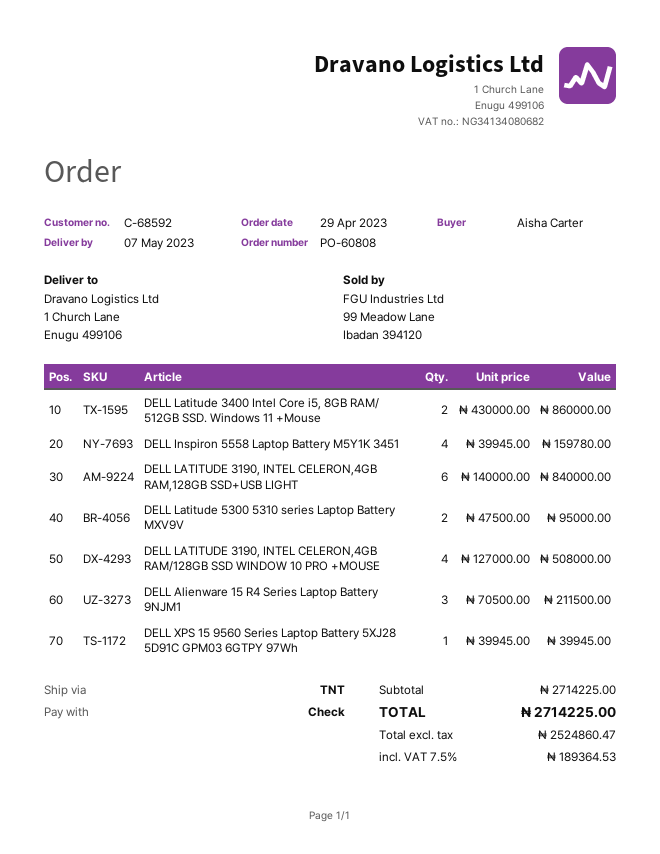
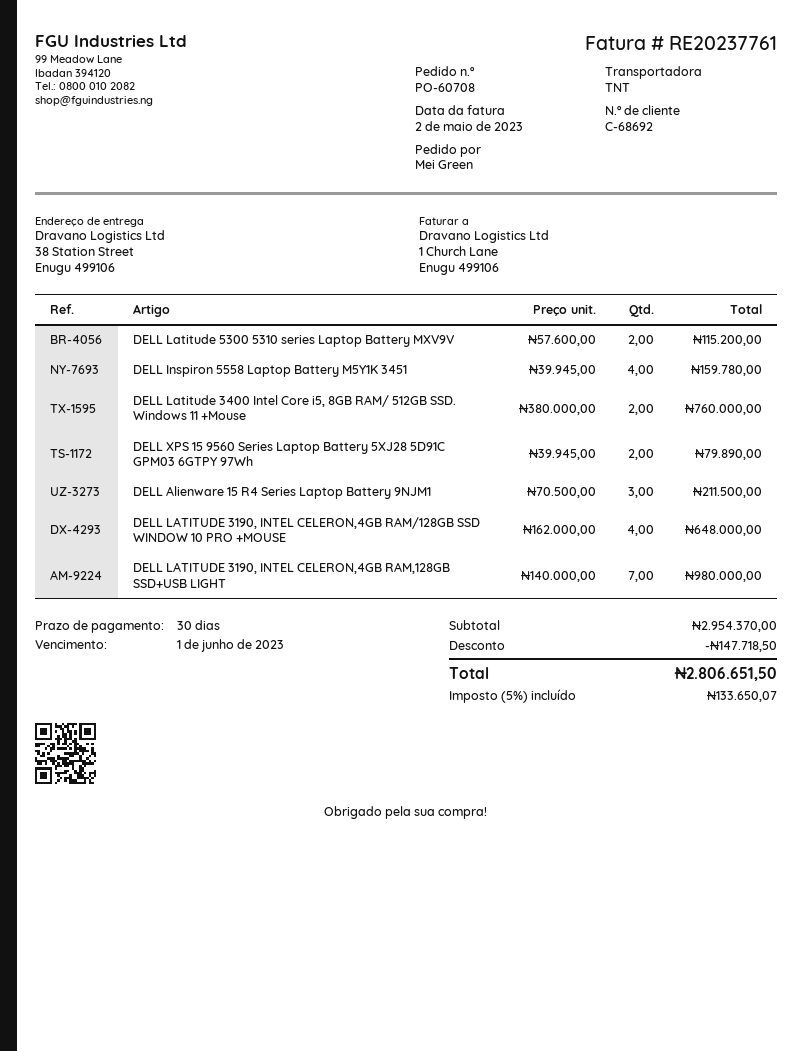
order number: PO-60808 -> PO-60708
customer number: C-68592 -> C-68692
ordered by: Aisha Carter -> Mei Green
ship to: 1 Church Lane, Enugu 499106 -> 38 Station Street, Enugu 499106
DELL Latitude 3400 Intel Core i5, 8GB RAM/ 512GB SSD. Windows 11 +Mouse: 2 x 430000.00 = 860000.00 -> 2 x 380000.00 = 760000.00
DELL LATITUDE 3190, INTEL CELERON,4GB RAM,128GB SSD+USB LIGHT: 6 x 140000.00 = 840000.00 -> 7 x 140000.00 = 980000.00
DELL Latitude 5300 5310 series Laptop Battery MXV9V: 2 x 47500.00 = 95000.00 -> 2 x 57600.00 = 115200.00
DELL LATITUDE 3190, INTEL CELERON,4GB RAM/128GB SSD WINDOW 10 PRO +MOUSE: 4 x 127000.00 = 508000.00 -> 4 x 162000.00 = 648000.00
DELL XPS 15 9560 Series Laptop Battery 5XJ28 5D91C GPM03 6GTPY 97Wh: 1 x 39945.00 = 39945.00 -> 2 x 39945.00 = 79890.00
subtotal: 2714225.00 -> 2954370.00
discount: none -> 147718.50
tax: 7.5% = 189364.53 -> 5% = 133650.07
total: 2714225.00 -> 2806651.50

